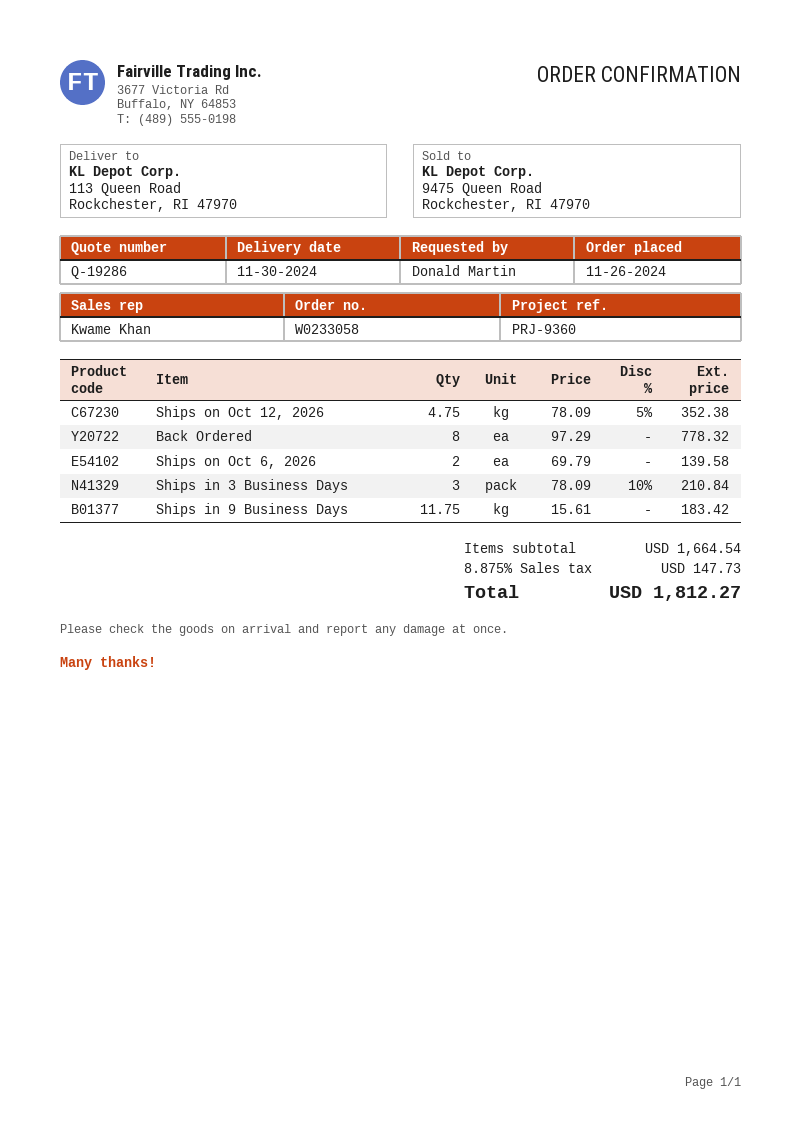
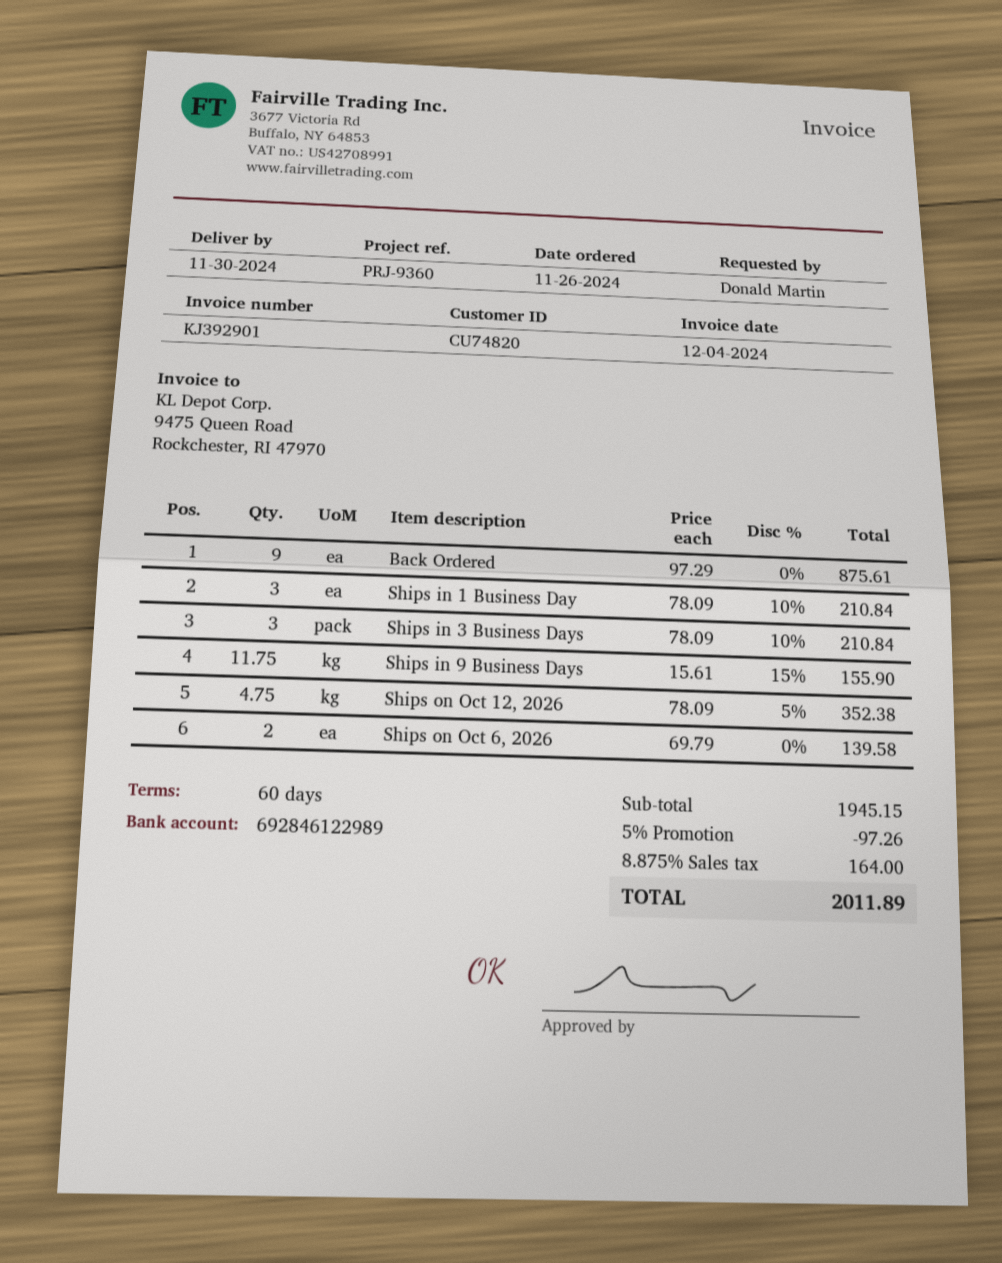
Back Ordered: 8 x 97.29 = 778.32 -> 9 x 97.29 = 875.61
Ships in 9 Business Days: 11.75 x 15.61 = 183.42 -> 11.75 x 15.61 - 15% = 155.90
Ships in 1 Business Day: none -> 3 x 78.09 - 10% = 210.84
subtotal: 1664.54 -> 1945.15
discount: none -> 5% = 97.26
tax: 8.875% = 147.73 -> 8.875% = 164.00
total: 1812.27 -> 2011.89

